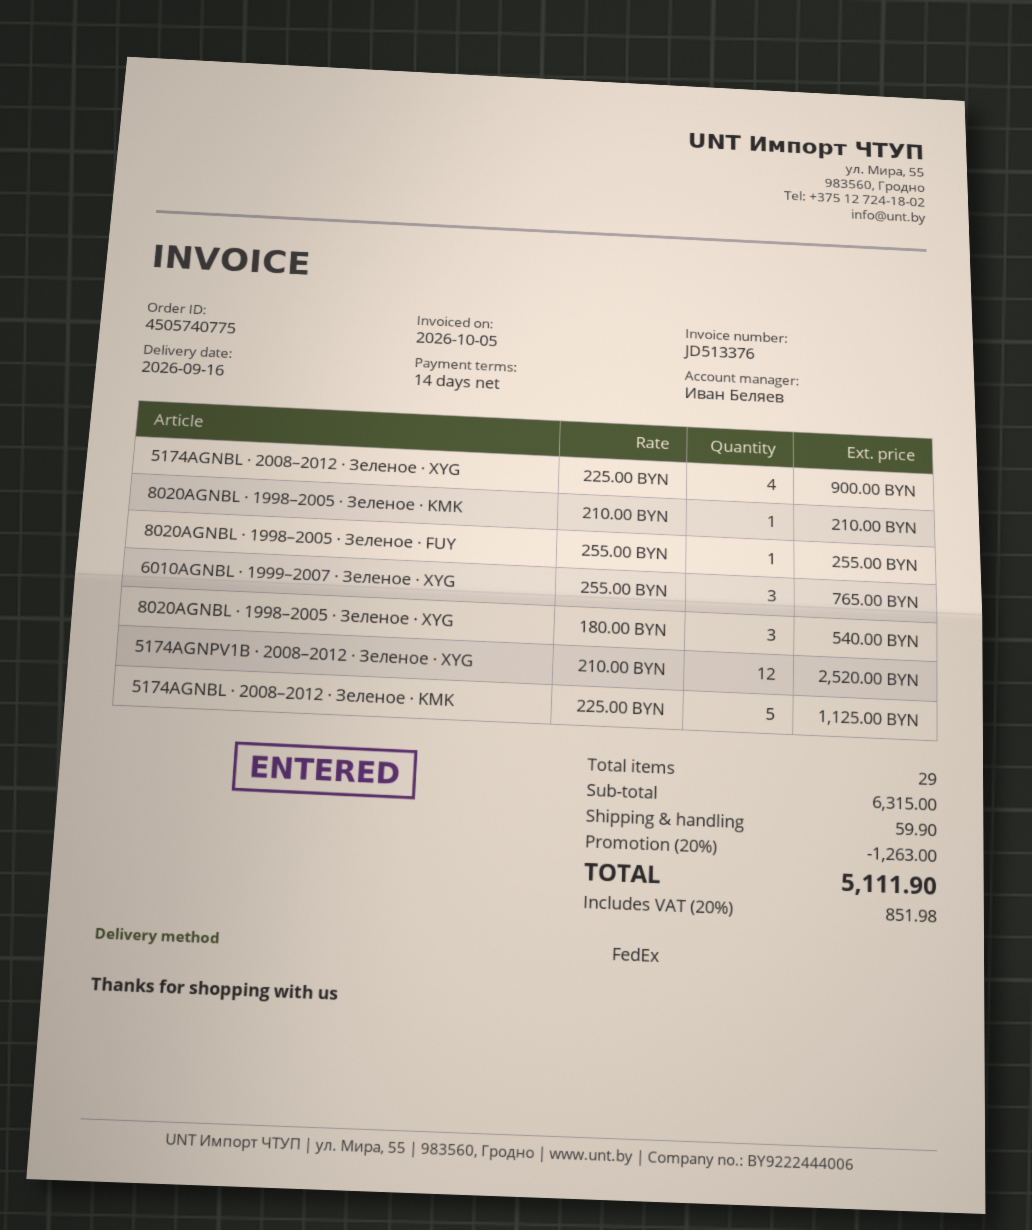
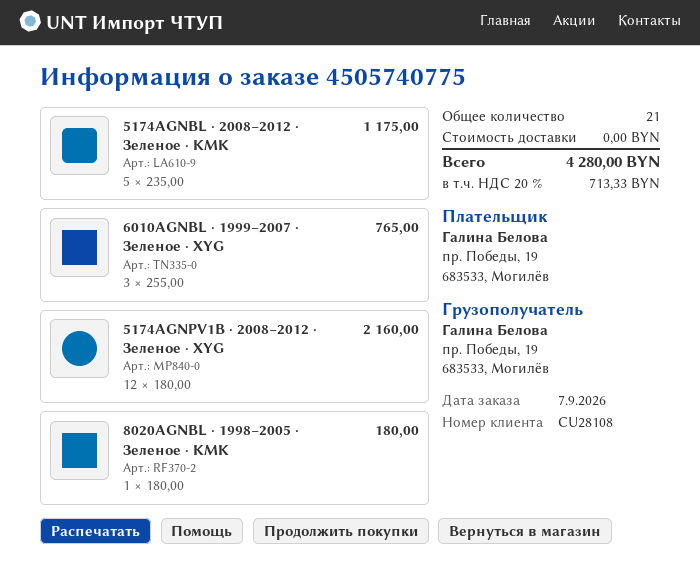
5174AGNBL · 2008–2012 · Зеленое · XYG: 4 x 225.00 = 900.00 -> none
8020AGNBL · 1998–2005 · Зеленое · KMK: 1 x 210.00 = 210.00 -> 1 x 180.00 = 180.00
8020AGNBL · 1998–2005 · Зеленое · FUY: 1 x 255.00 = 255.00 -> none
8020AGNBL · 1998–2005 · Зеленое · XYG: 3 x 180.00 = 540.00 -> none
5174AGNPV1B · 2008–2012 · Зеленое · XYG: 12 x 210.00 = 2520.00 -> 12 x 180.00 = 2160.00
5174AGNBL · 2008–2012 · Зеленое · KMK: 5 x 225.00 = 1125.00 -> 5 x 235.00 = 1175.00
total quantity: 29 -> 21
discount: 20% = 1263.00 -> none
shipping: 59.90 -> 0.00
tax: 20% = 851.98 -> 20% = 713.33
total: 5111.90 -> 4280.00

